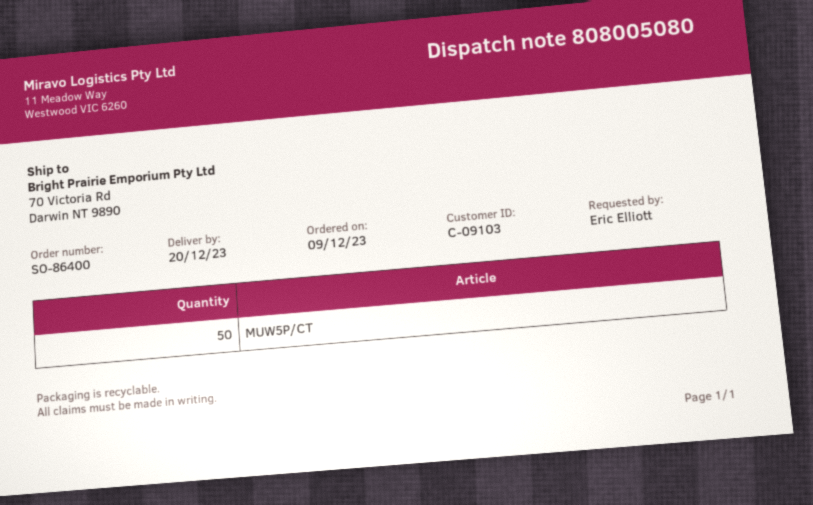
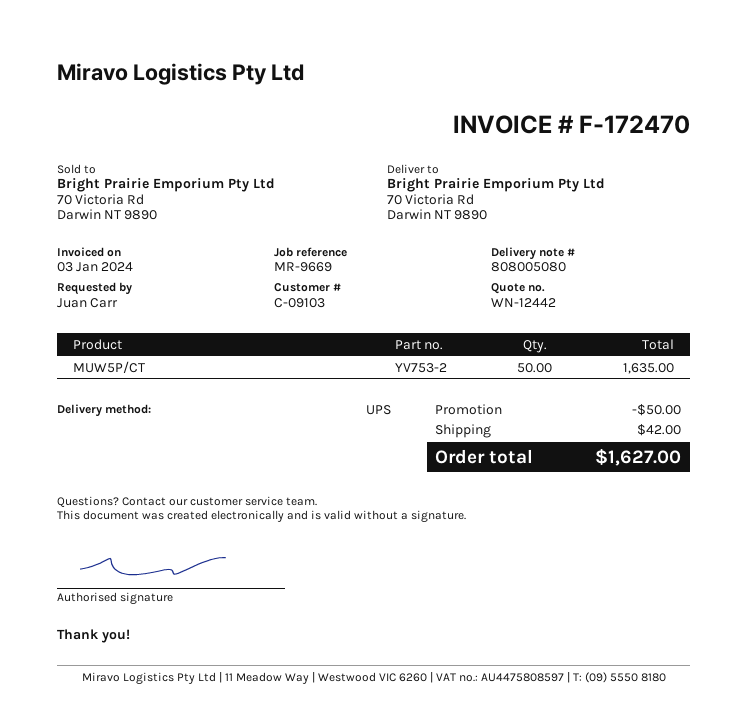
ordered by: Eric Elliott -> Juan Carr

